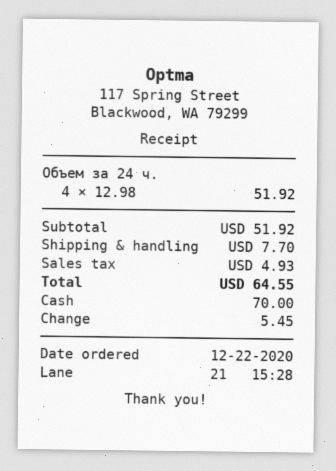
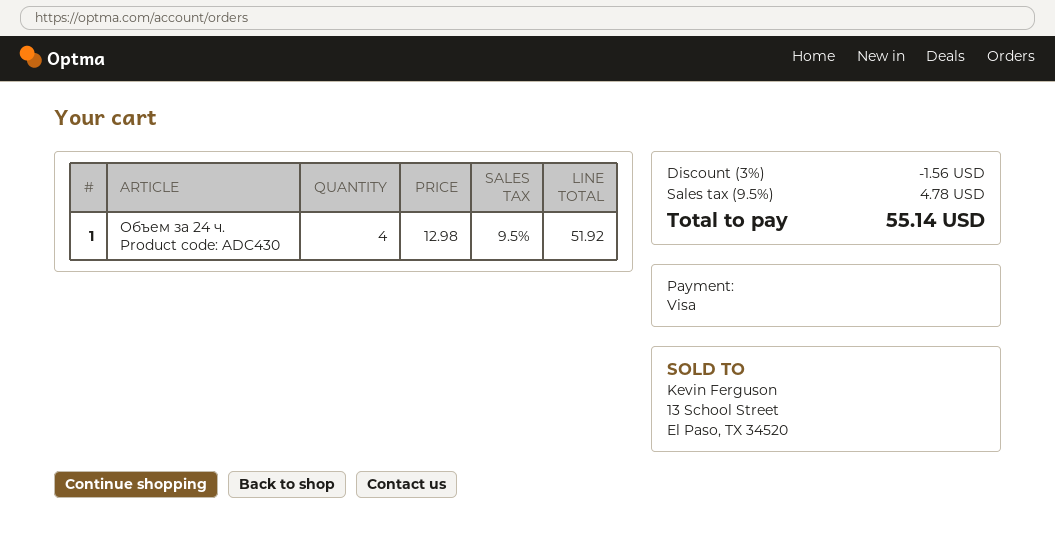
payment method: cash -> Visa
discount: none -> 3% = 1.56
shipping: 7.70 -> none
tax: 4.93 -> 4.78
total: 64.55 -> 55.14

